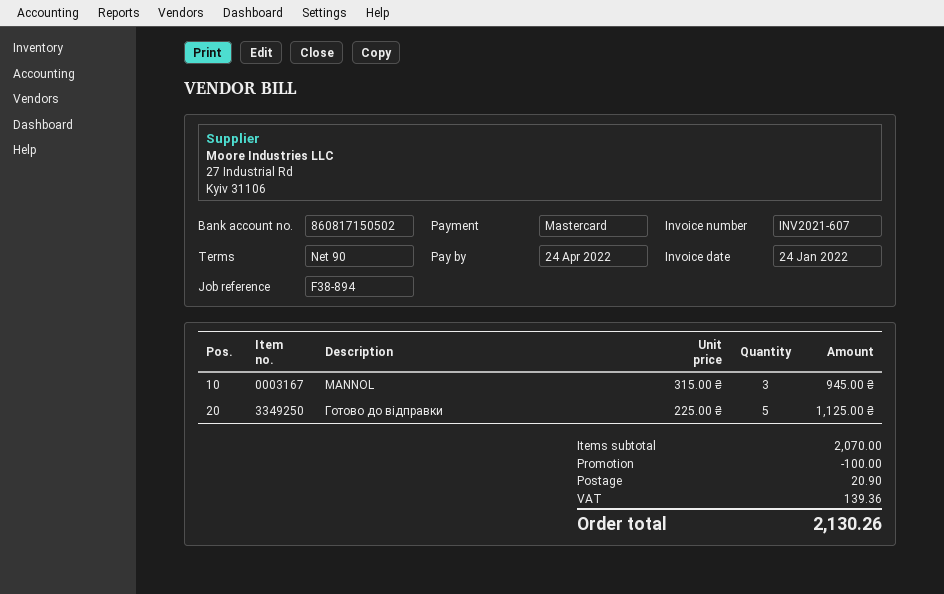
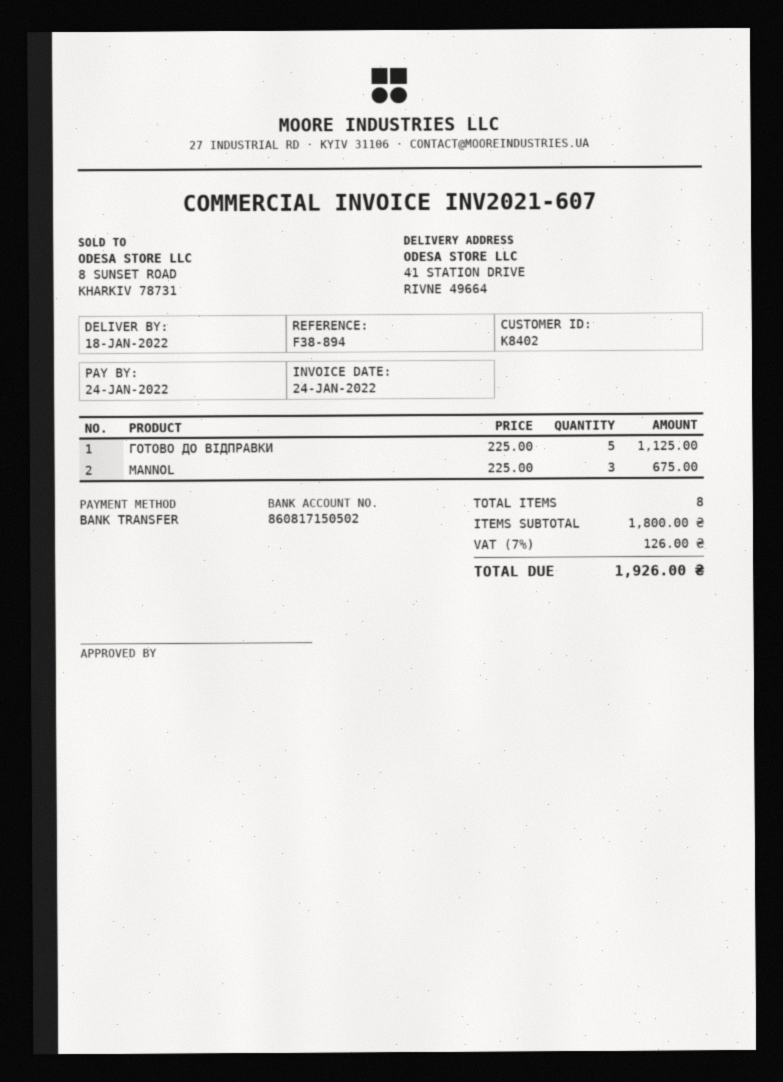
due date: 2022-04-24 -> 2022-01-24
payment method: Mastercard -> bank transfer
MANNOL: 3 x 315.00 = 945.00 -> 3 x 225.00 = 675.00
subtotal: 2070.00 -> 1800.00
discount: 100.00 -> none
shipping: 20.90 -> none
tax: 139.36 -> 126.00
total: 2130.26 -> 1926.00

